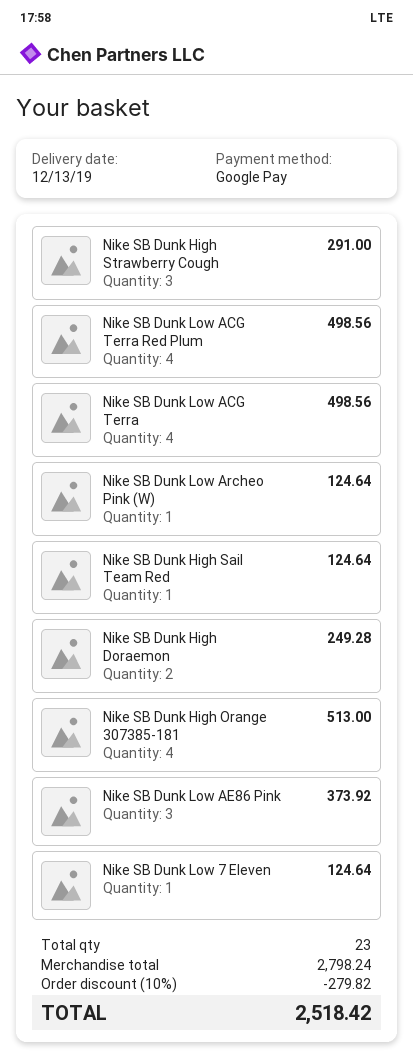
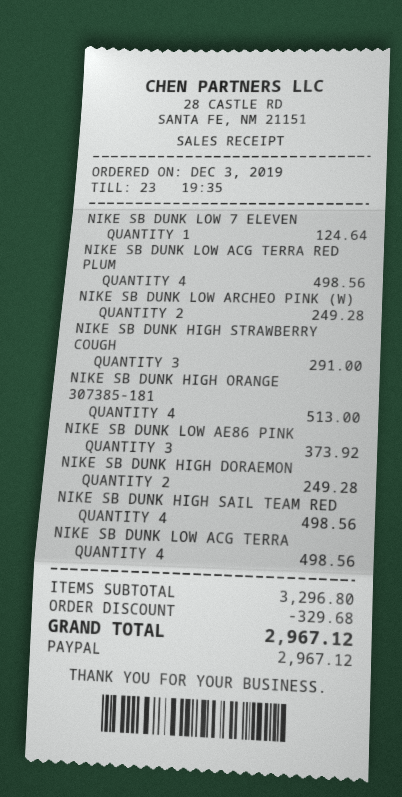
payment method: Google Pay -> PayPal
Nike SB Dunk Low Archeo Pink (W): 1 for 124.64 -> 2 for 249.28
Nike SB Dunk High Sail Team Red: 1 for 124.64 -> 4 for 498.56
subtotal: 2798.24 -> 3296.80
discount: 279.82 -> 329.68
total: 2518.42 -> 2967.12

